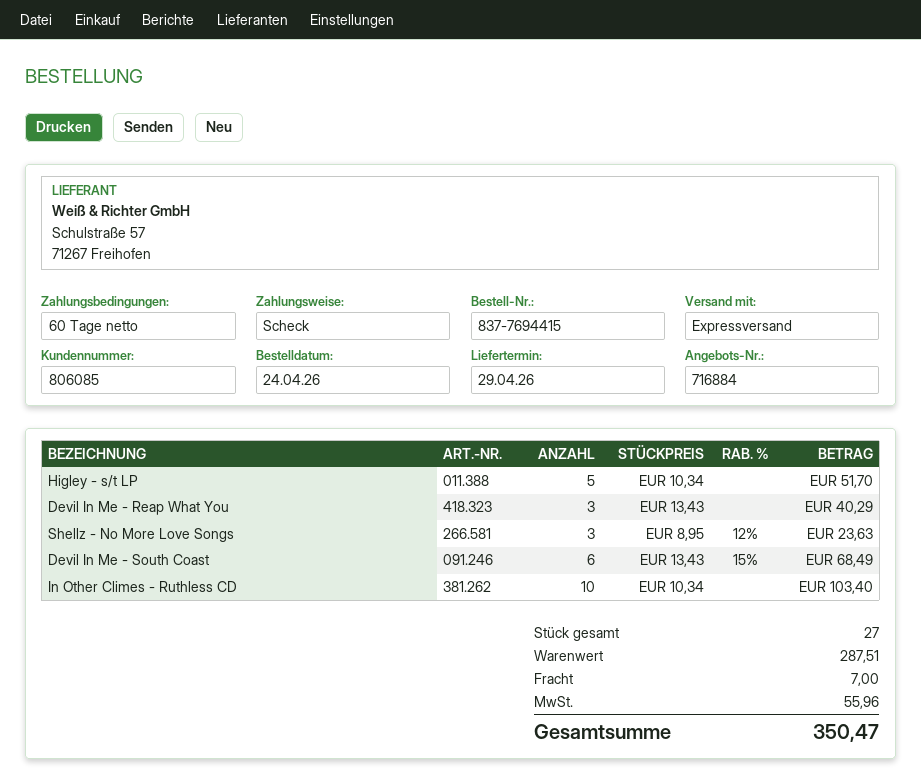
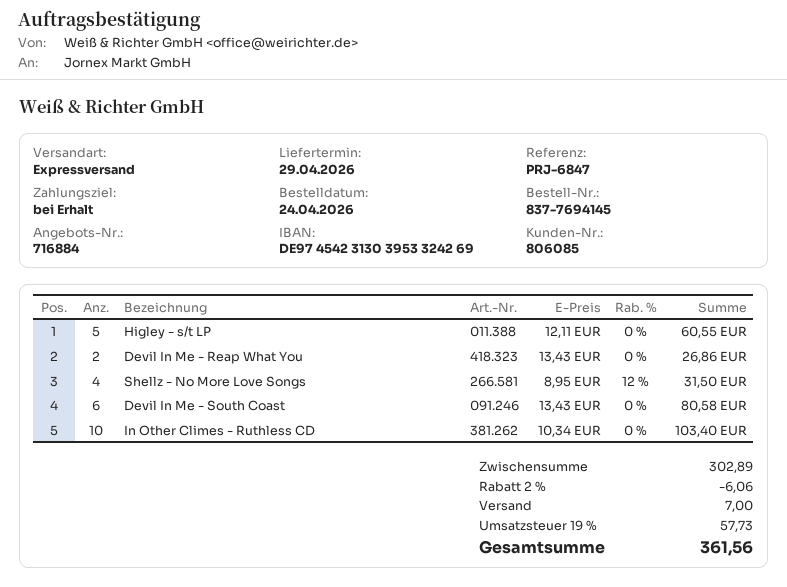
order number: 837-7694415 -> 837-7694145
payment terms: 60 days -> on receipt
Higley - s/t LP: 5 x 10.34 = 51.70 -> 5 x 12.11 = 60.55
Devil In Me - Reap What You: 3 x 13.43 = 40.29 -> 2 x 13.43 = 26.86
Shellz - No More Love Songs: 3 x 8.95 - 12% = 23.63 -> 4 x 8.95 - 12% = 31.50
Devil In Me - South Coast: 6 x 13.43 - 15% = 68.49 -> 6 x 13.43 = 80.58
subtotal: 287.51 -> 302.89
discount: none -> 2% = 6.06
tax: 55.96 -> 57.73
total: 350.47 -> 361.56

